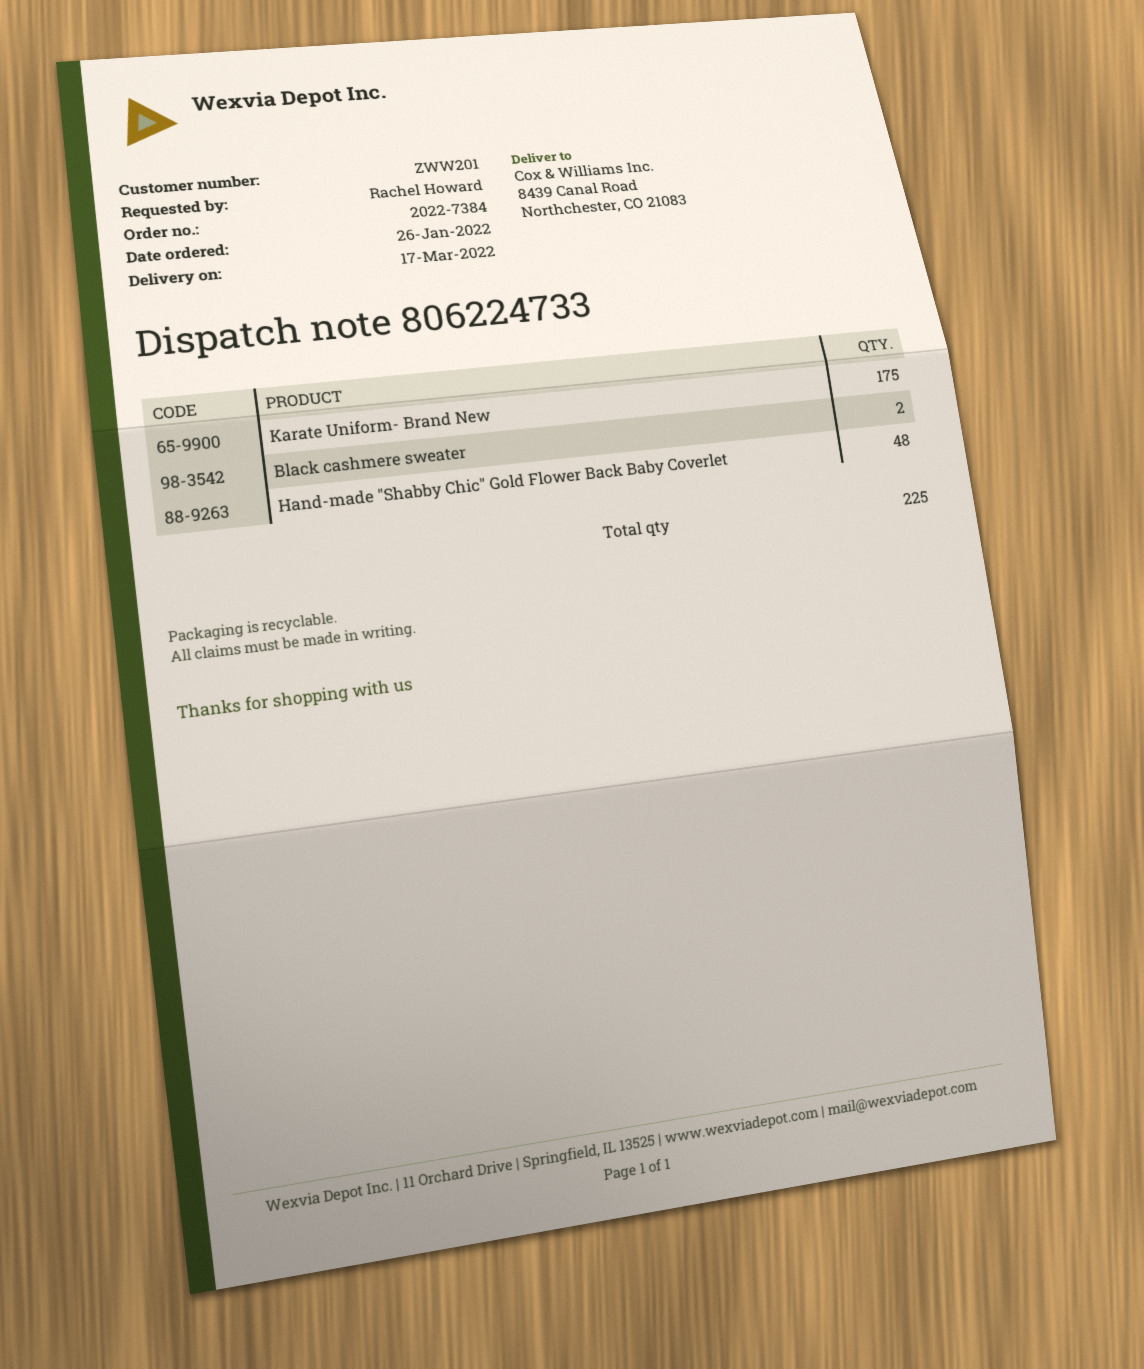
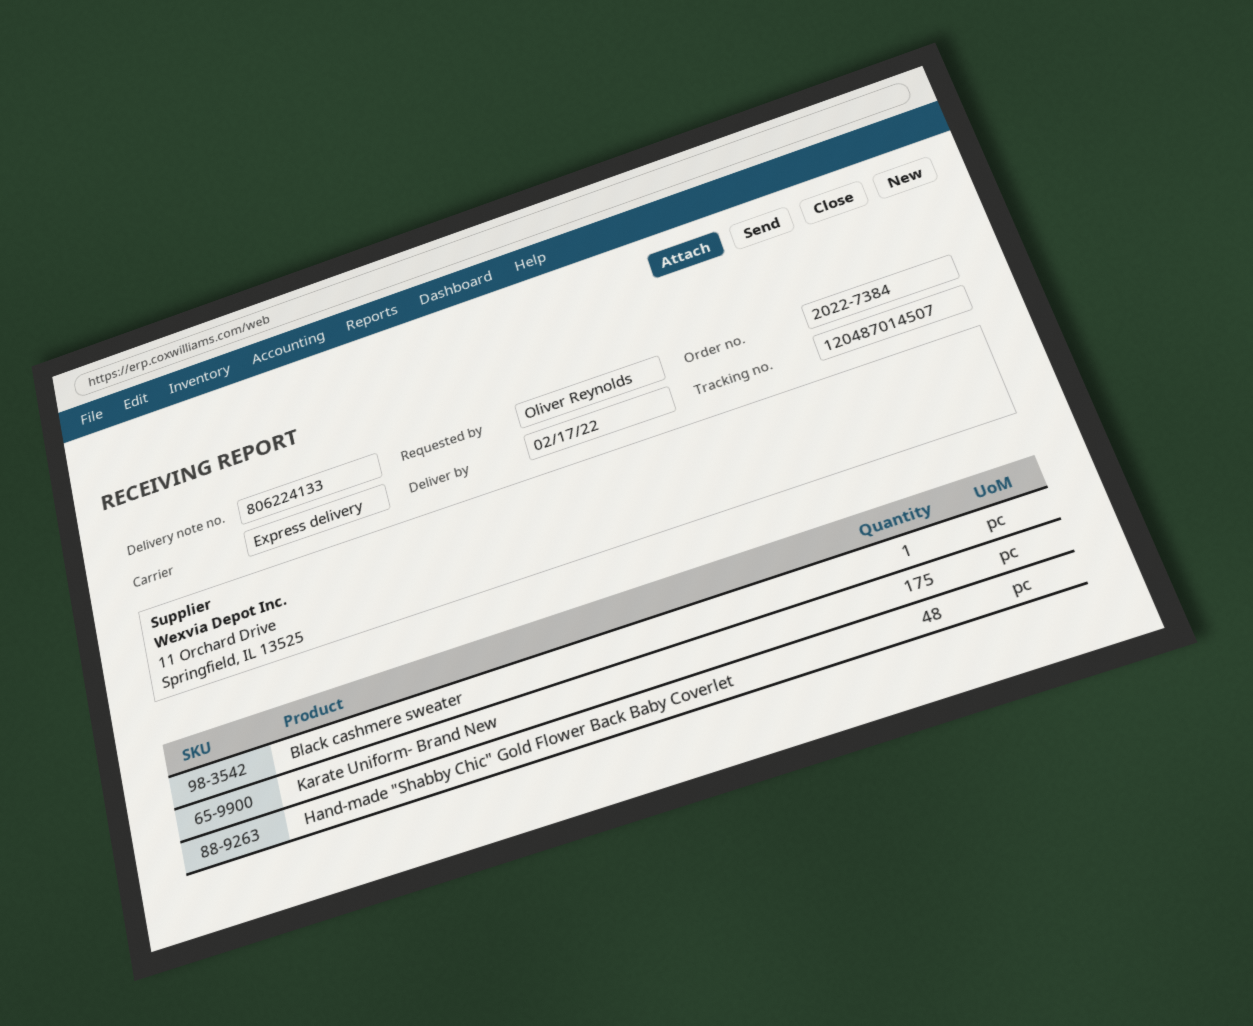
delivery note number: 806224733 -> 806224133
delivery date: 2022-03-17 -> 2022-02-17
ordered by: Rachel Howard -> Oliver Reynolds
Black cashmere sweater: 2 -> 1

